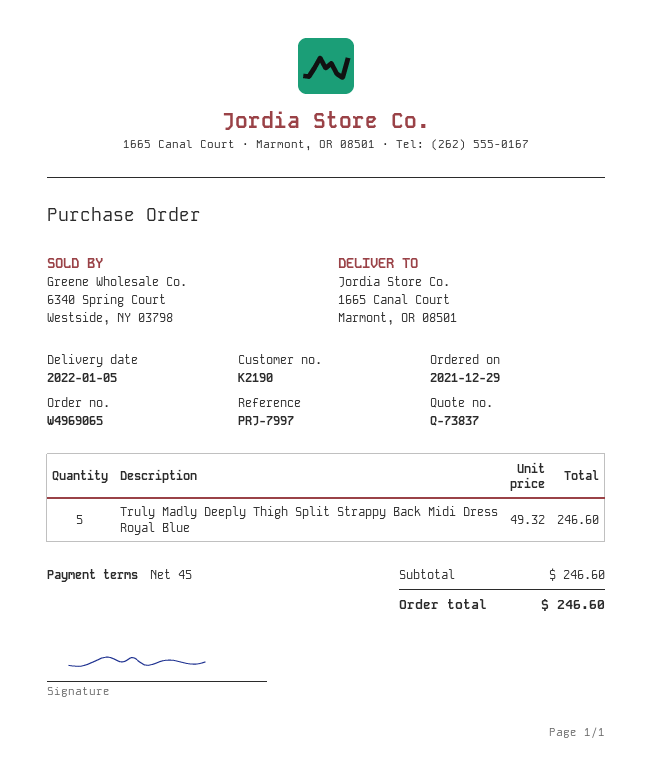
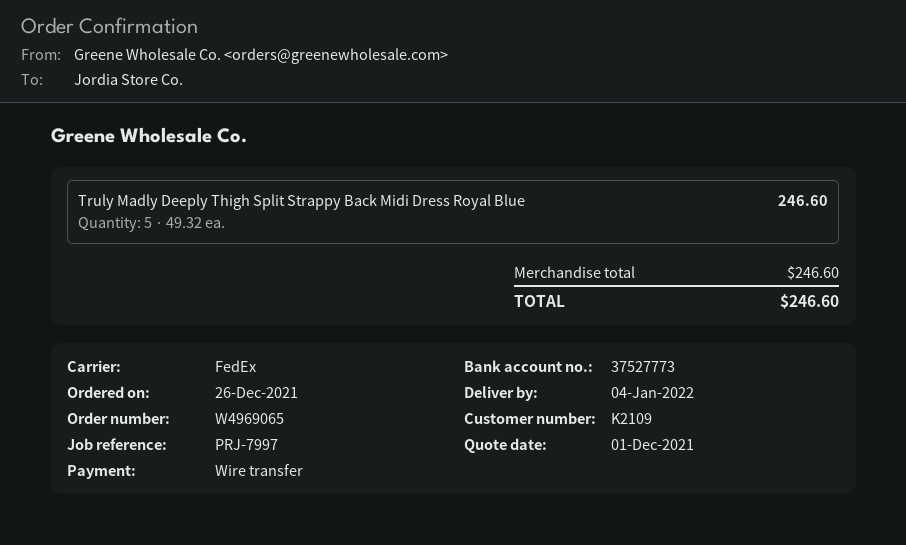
order date: 2021-12-29 -> 2021-12-26
delivery date: 2022-01-05 -> 2022-01-04
customer number: K2190 -> K2109

